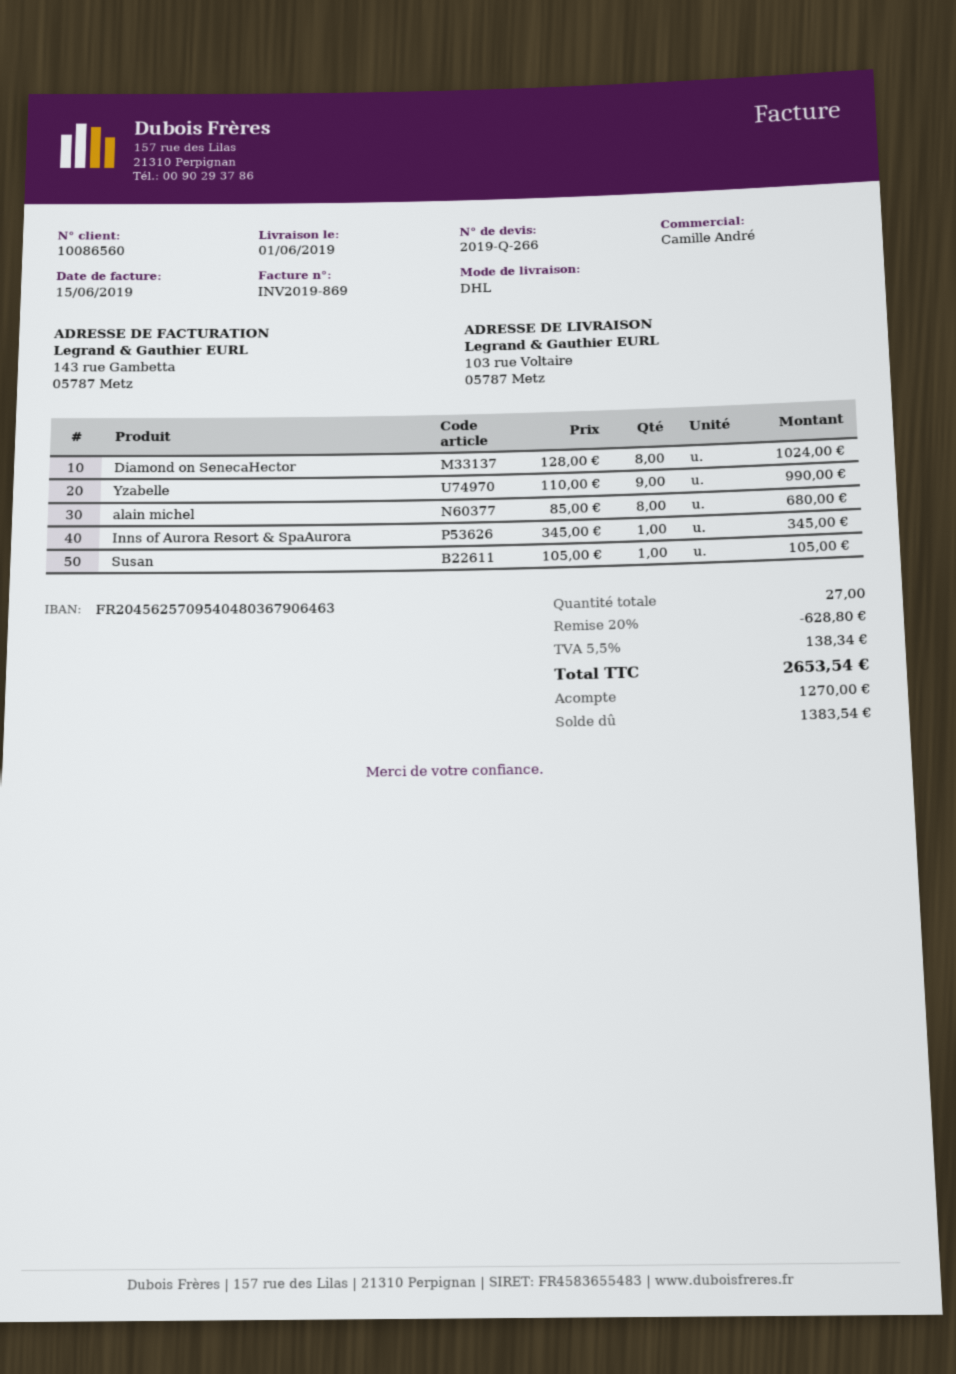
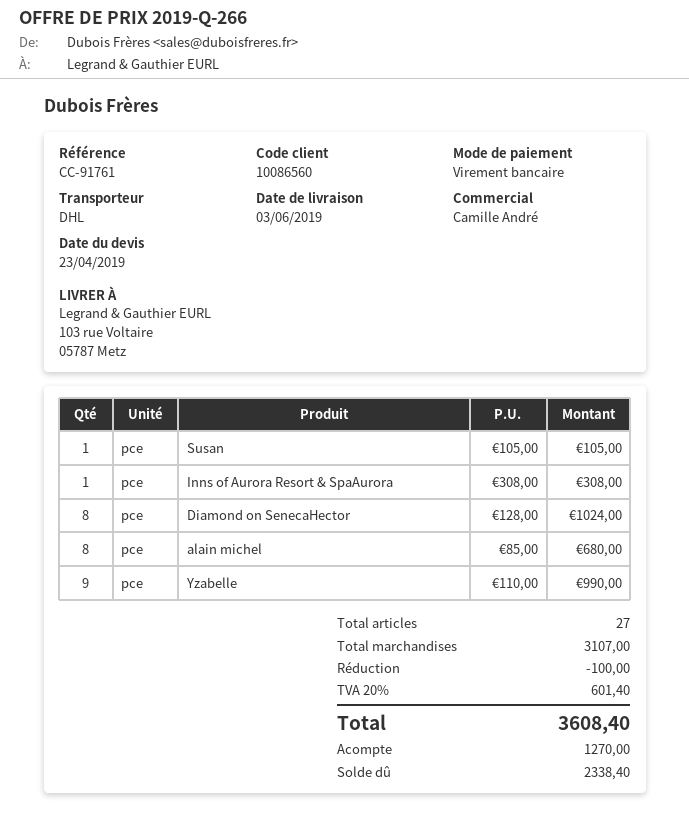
delivery date: 2019-06-01 -> 2019-06-03
Inns of Aurora Resort & SpaAurora: 1 x 345.00 = 345.00 -> 1 x 308.00 = 308.00
discount: 628.80 -> 100.00
tax: 5.5% = 138.34 -> 20% = 601.40
total: 2653.54 -> 3608.40
balance: 1383.54 -> 2338.40

